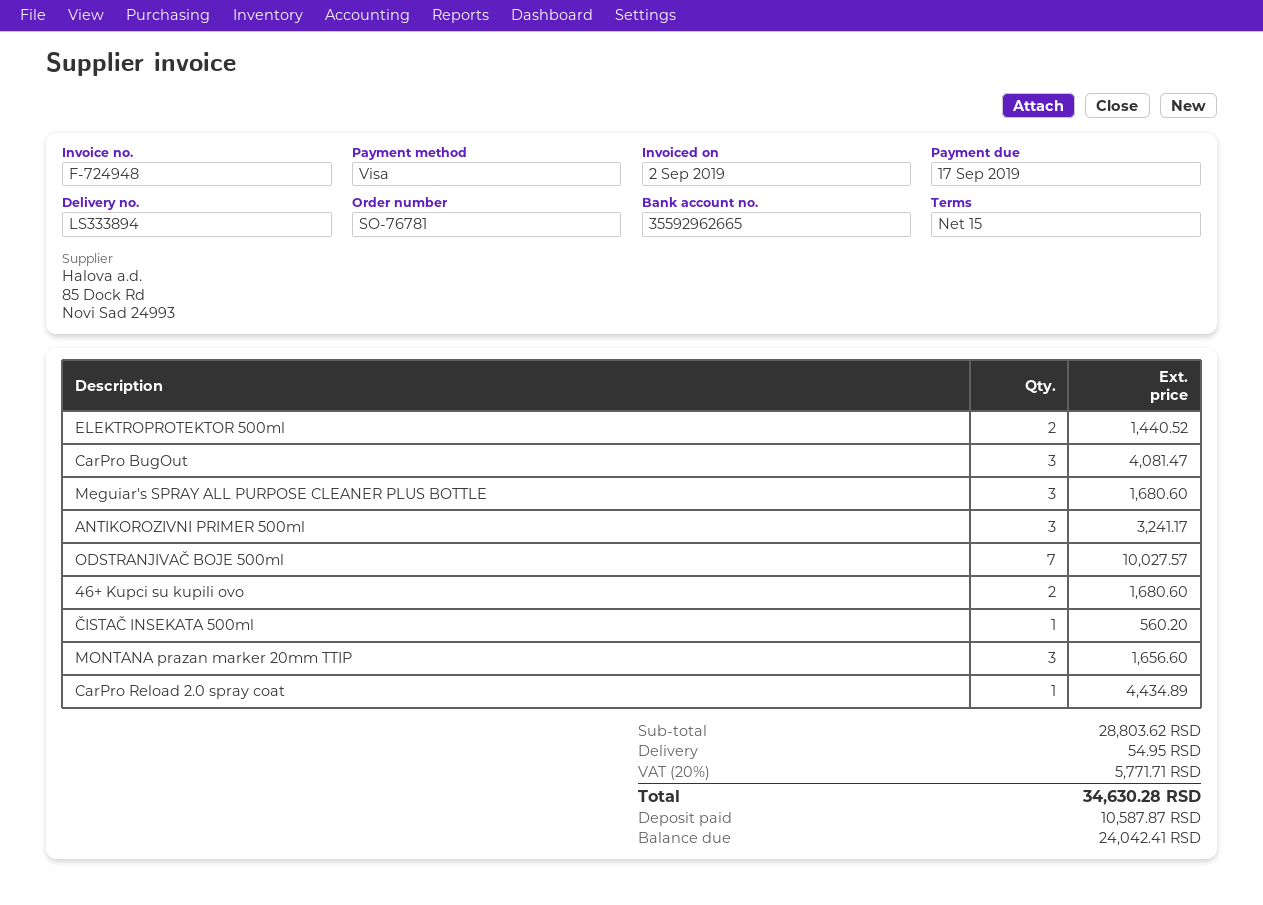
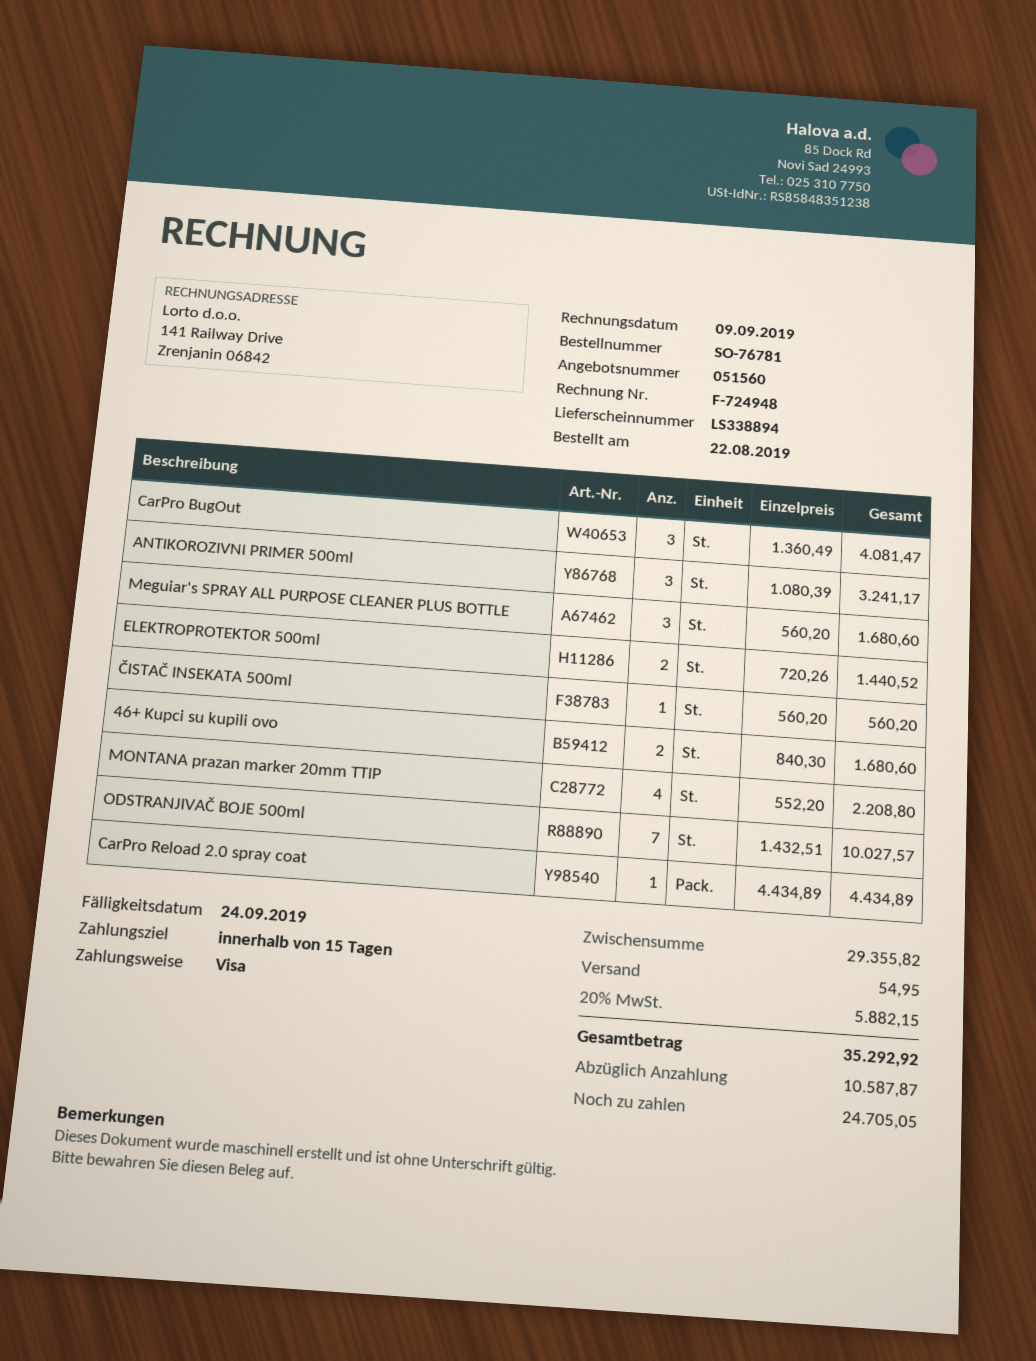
delivery note number: LS333894 -> LS338894
invoice date: 2019-09-02 -> 2019-09-09
due date: 2019-09-17 -> 2019-09-24
MONTANA prazan marker 20mm TTIP: 3 for 1656.60 -> 4 for 2208.80
subtotal: 28803.62 -> 29355.82
tax: 20% = 5771.71 -> 20% = 5882.15
total: 34630.28 -> 35292.92
balance: 24042.41 -> 24705.05

